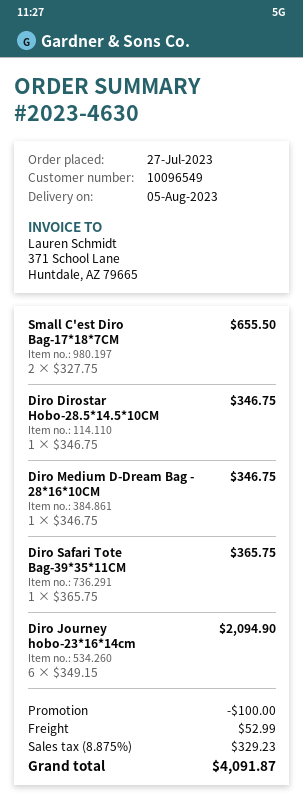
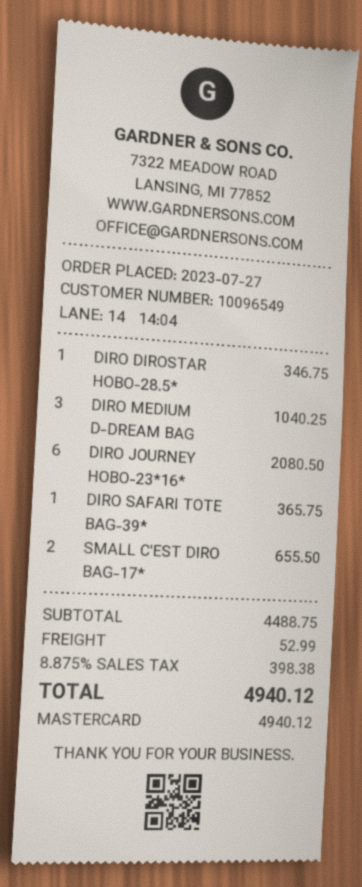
Diro Medium D-Dream Bag - 28*16*10CM: 1 for 346.75 -> 3 for 1040.25
Diro Journey hobo-23*16*14cm: 6 for 2094.90 -> 6 for 2080.50
discount: 100.00 -> none
tax: 8.875% = 329.23 -> 8.875% = 398.38
total: 4091.87 -> 4940.12

